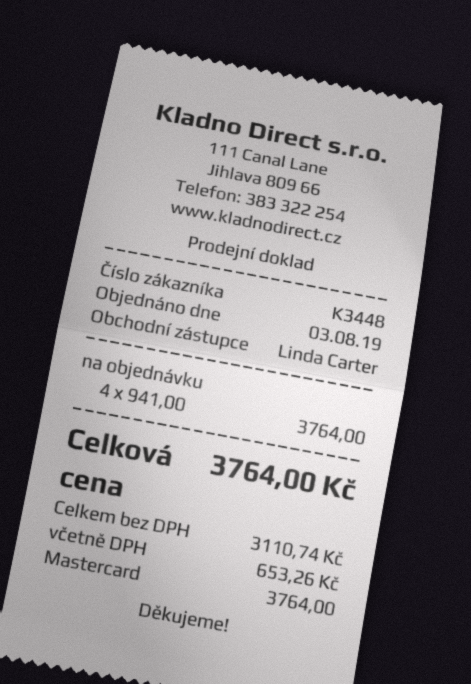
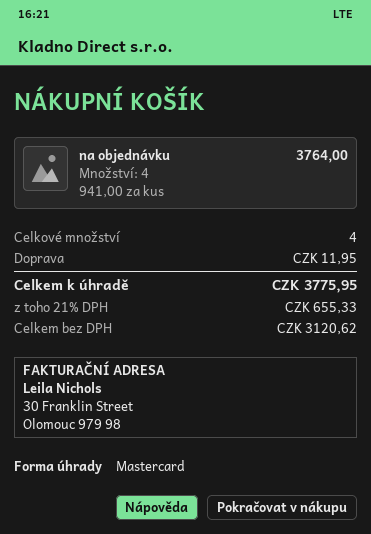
shipping: none -> 11.95
net: 3110.74 -> 3120.62
tax: 653.26 -> 655.33
total: 3764.00 -> 3775.95

